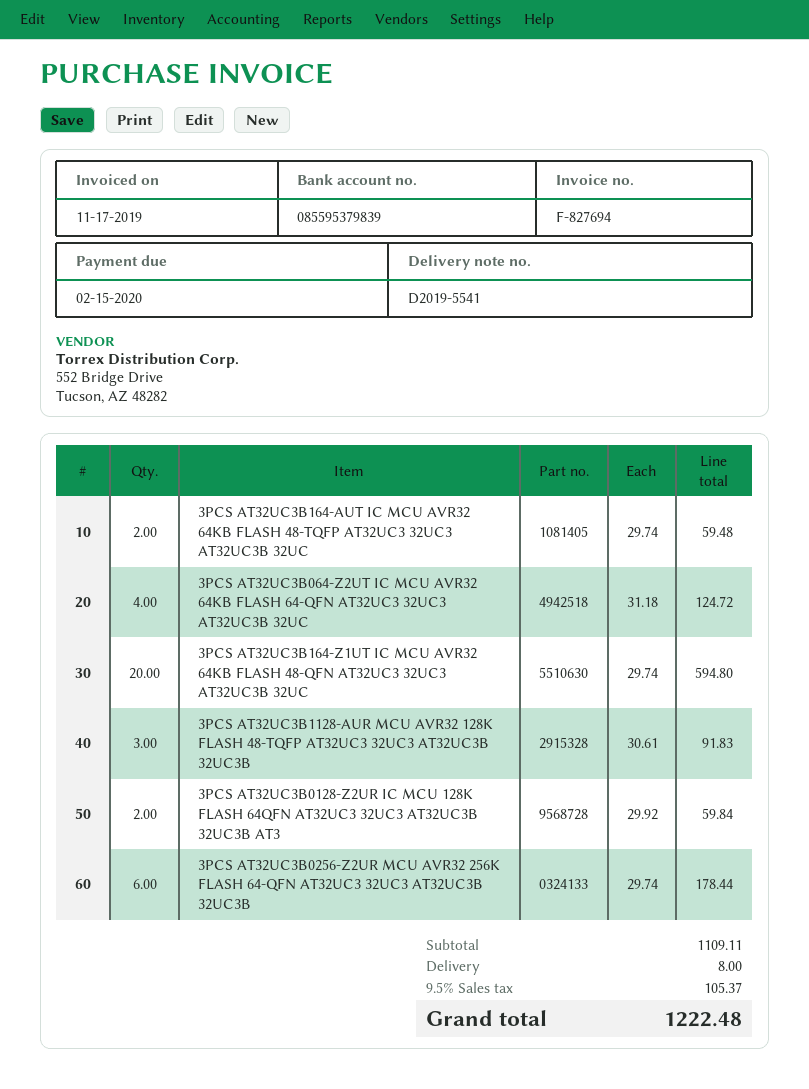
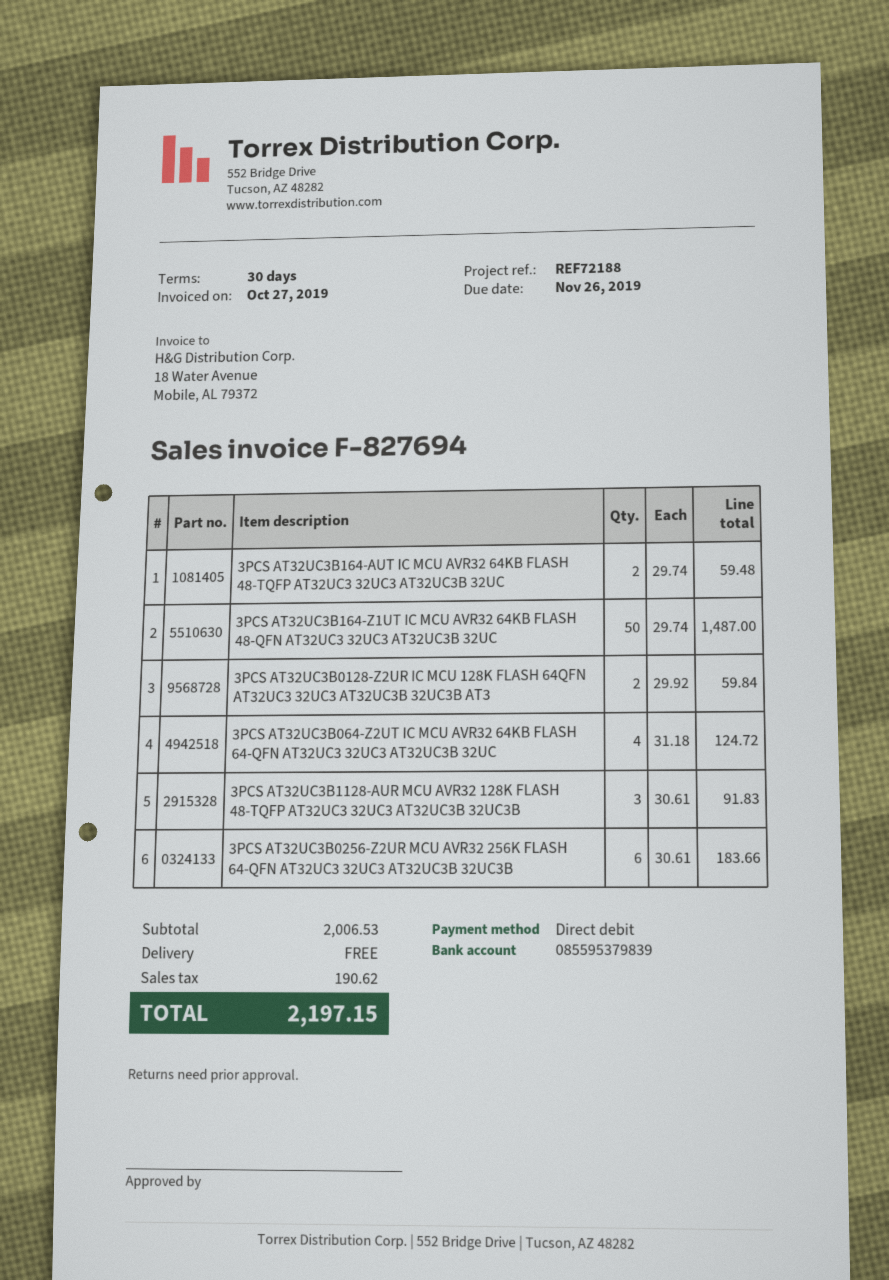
invoice date: 2019-11-17 -> 2019-10-27
due date: 2020-02-15 -> 2019-11-26
3PCS AT32UC3B164-Z1UT IC MCU AVR32 64KB FLASH 48-QFN AT32UC3 32UC3 AT32UC3B 32UC: 20 x 29.74 = 594.80 -> 50 x 29.74 = 1487.00
3PCS AT32UC3B0256-Z2UR MCU AVR32 256K FLASH 64-QFN AT32UC3 32UC3 AT32UC3B 32UC3B: 6 x 29.74 = 178.44 -> 6 x 30.61 = 183.66
subtotal: 1109.11 -> 2006.53
shipping: 8.00 -> 0.00
tax: 105.37 -> 190.62
total: 1222.48 -> 2197.15

